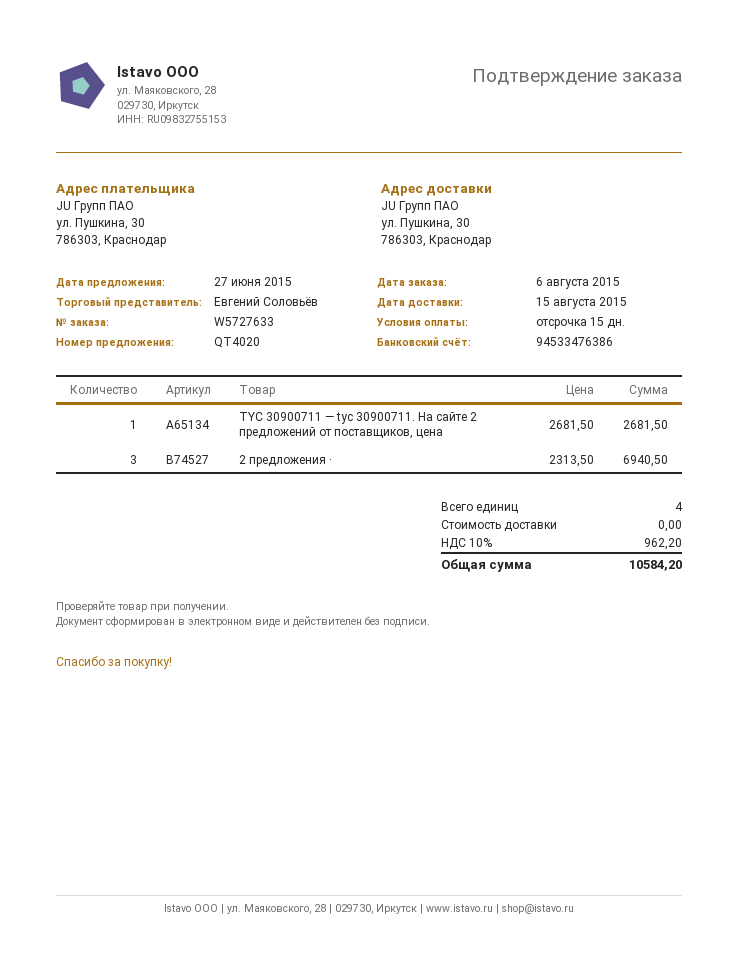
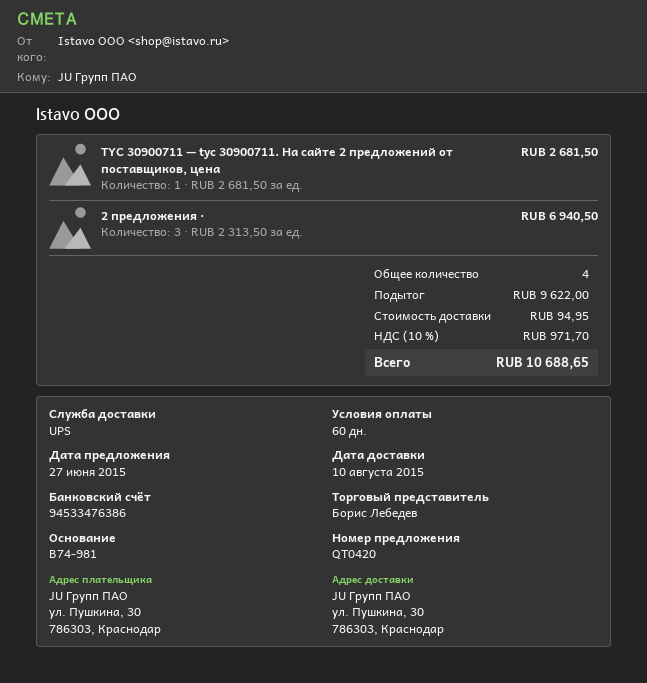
quote number: QT4020 -> QT0420
delivery date: 2015-08-15 -> 2015-08-10
payment terms: 15 days -> 60 days
sales rep: Евгений Соловьёв -> Борис Лебедев
shipping: 0.00 -> 94.95
tax: 10% = 962.20 -> 10% = 971.70
total: 10584.20 -> 10688.65

